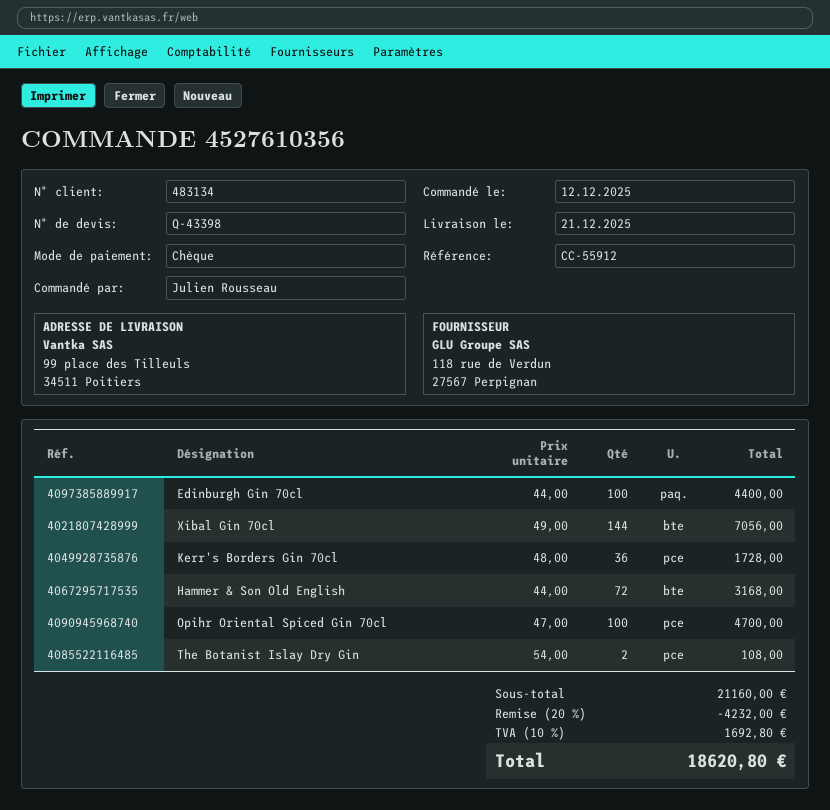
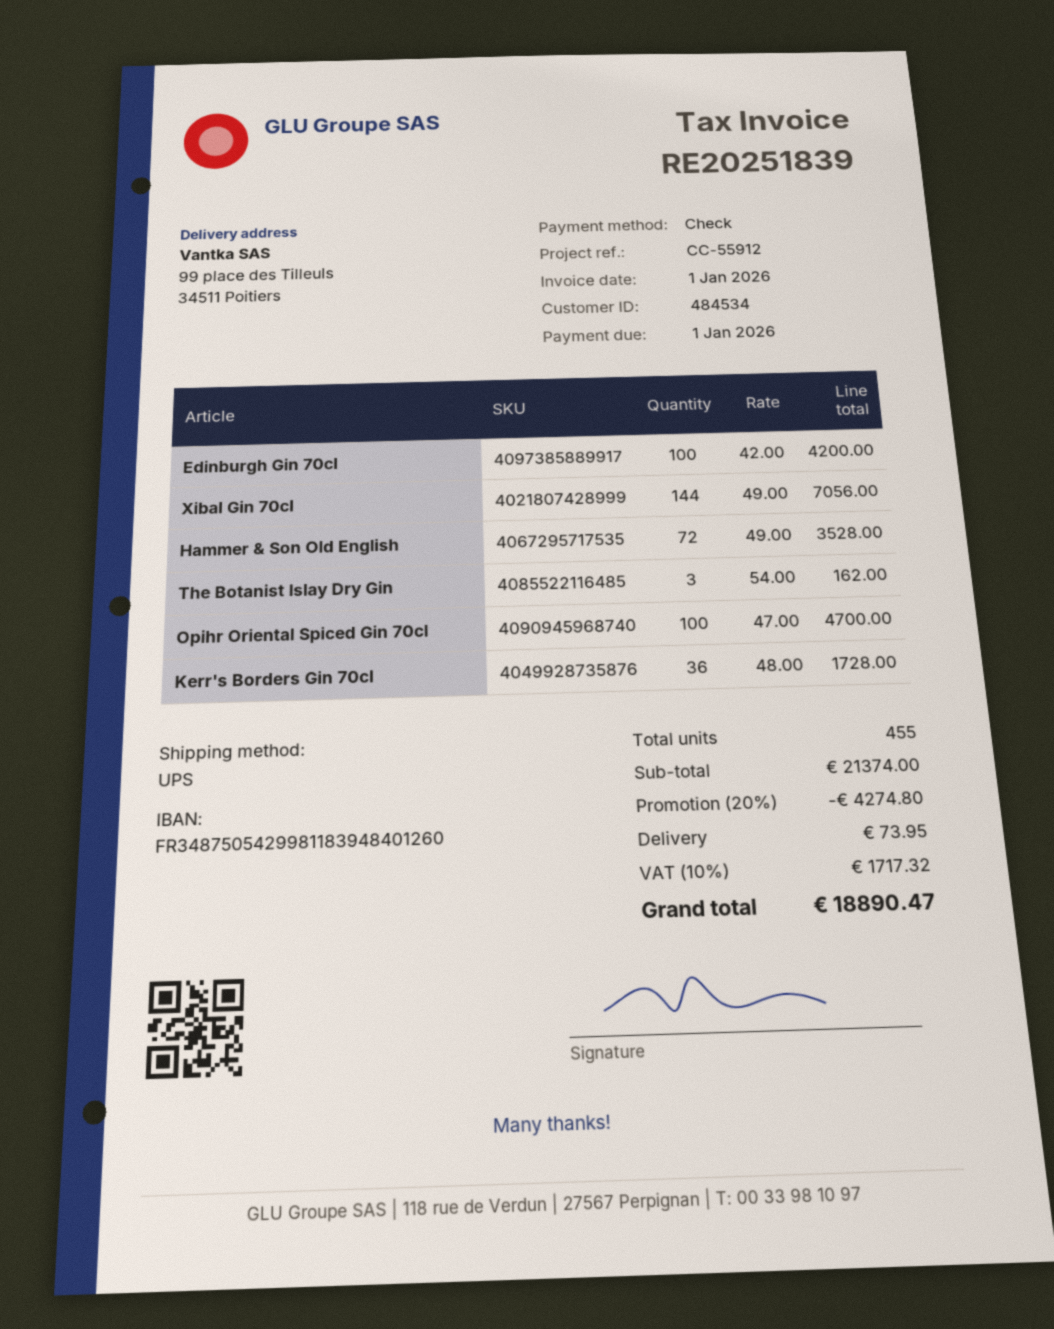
customer number: 483134 -> 484534
Edinburgh Gin 70cl: 100 x 44.00 = 4400.00 -> 100 x 42.00 = 4200.00
Hammer & Son Old English: 72 x 44.00 = 3168.00 -> 72 x 49.00 = 3528.00
The Botanist Islay Dry Gin: 2 x 54.00 = 108.00 -> 3 x 54.00 = 162.00
subtotal: 21160.00 -> 21374.00
discount: 20% = 4232.00 -> 20% = 4274.80
shipping: none -> 73.95
tax: 10% = 1692.80 -> 10% = 1717.32
total: 18620.80 -> 18890.47

